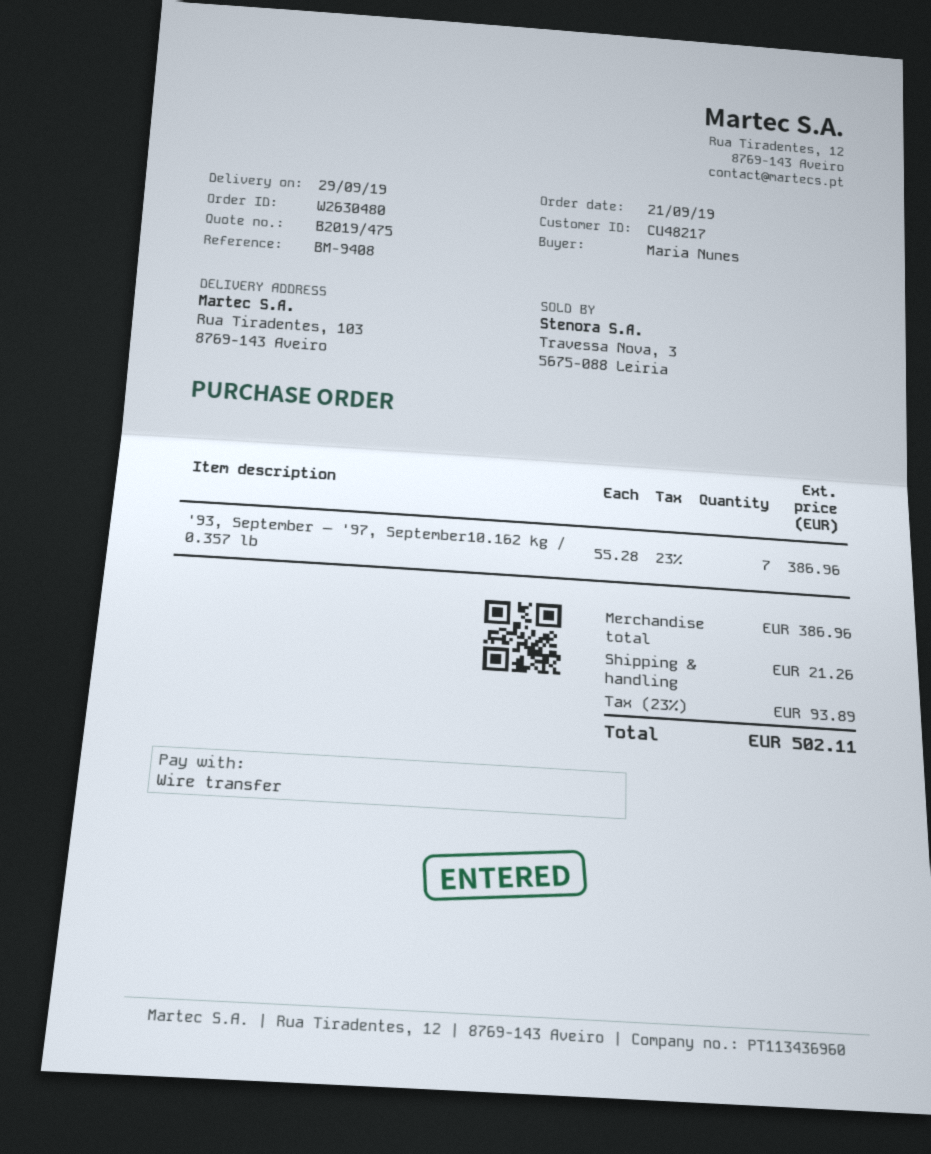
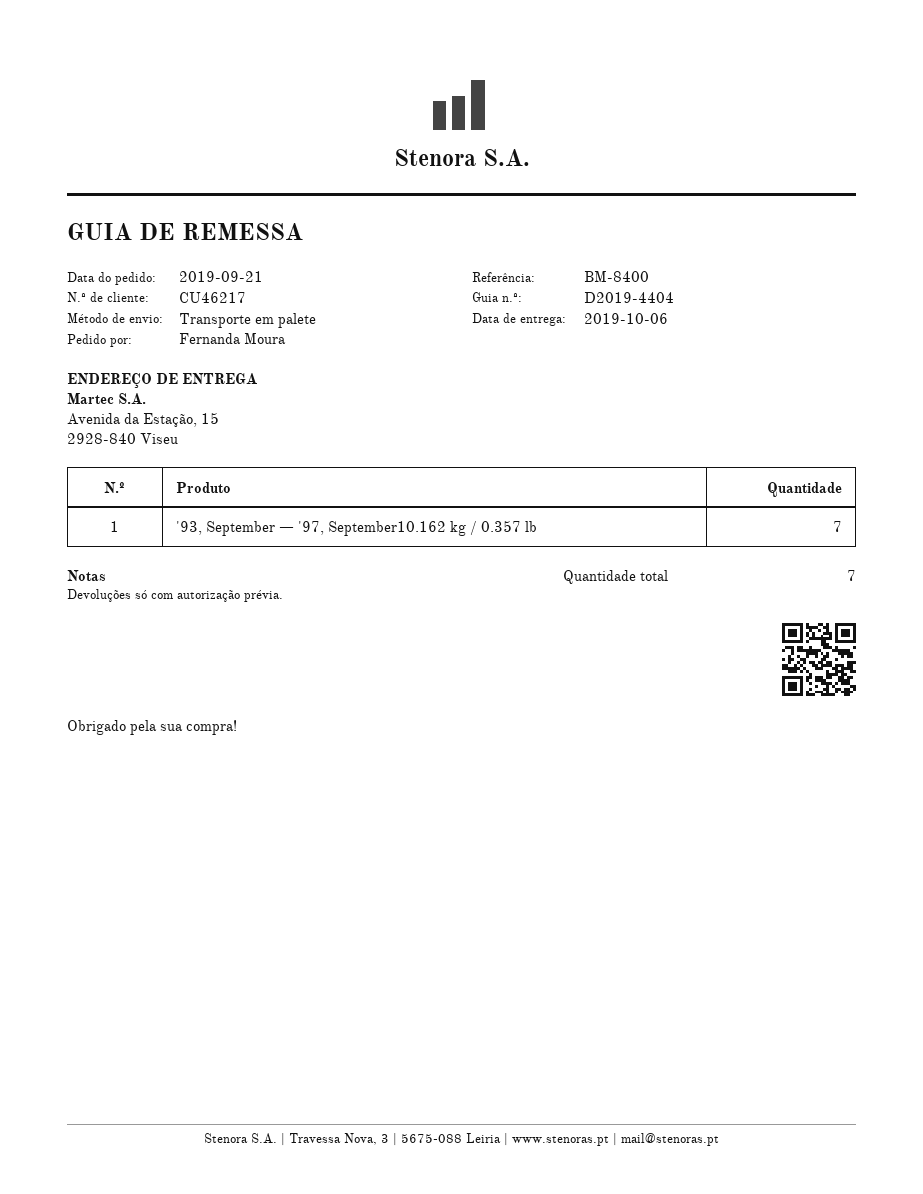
delivery date: 2019-09-29 -> 2019-10-06
customer number: CU48217 -> CU46217
reference: BM-9408 -> BM-8400
ordered by: Maria Nunes -> Fernanda Moura
ship to: Rua Tiradentes, 103, 8769-143 Aveiro -> Avenida da Estação, 15, 2928-840 Viseu

